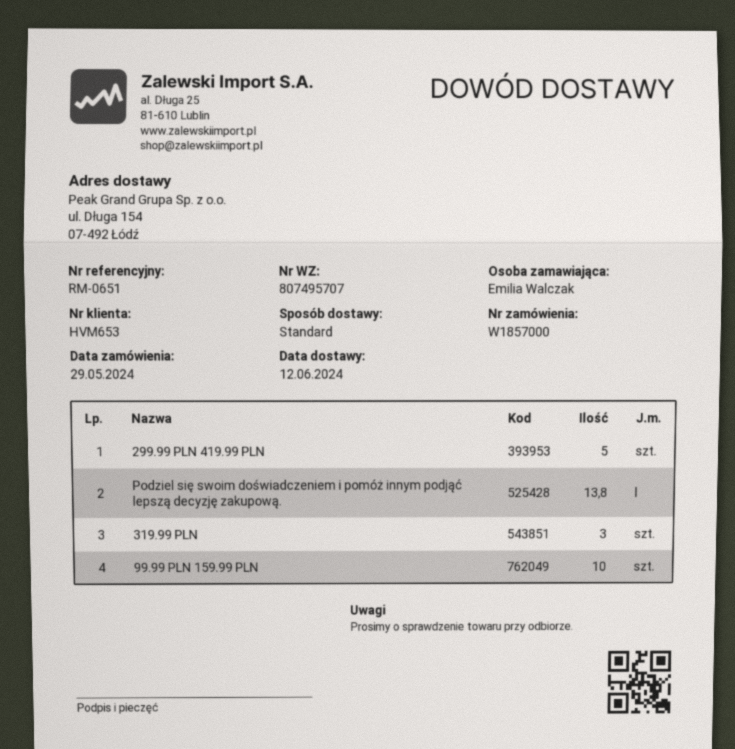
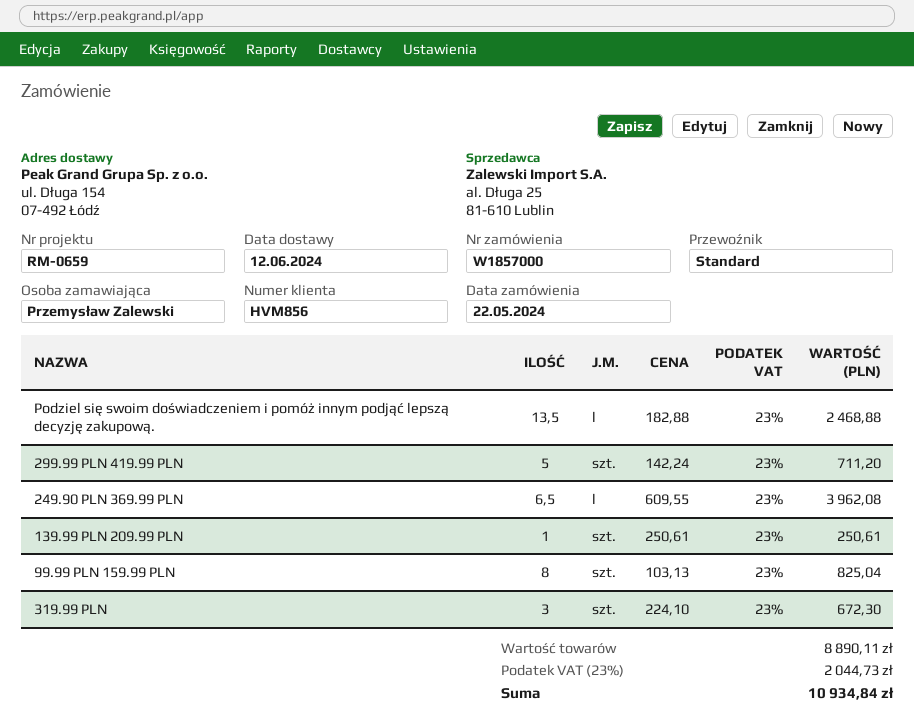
order date: 2024-05-29 -> 2024-05-22
customer number: HVM653 -> HVM856
reference: RM-0651 -> RM-0659
ordered by: Emilia Walczak -> Przemysław Zalewski
Podziel się swoim doświadczeniem i pomóż innym podjąć lepszą decyzję zakupową.: 13.8 -> 13.5
99.99 PLN 159.99 PLN: 10 -> 8
249.90 PLN 369.99 PLN: none -> 6.5
139.99 PLN 209.99 PLN: none -> 1

